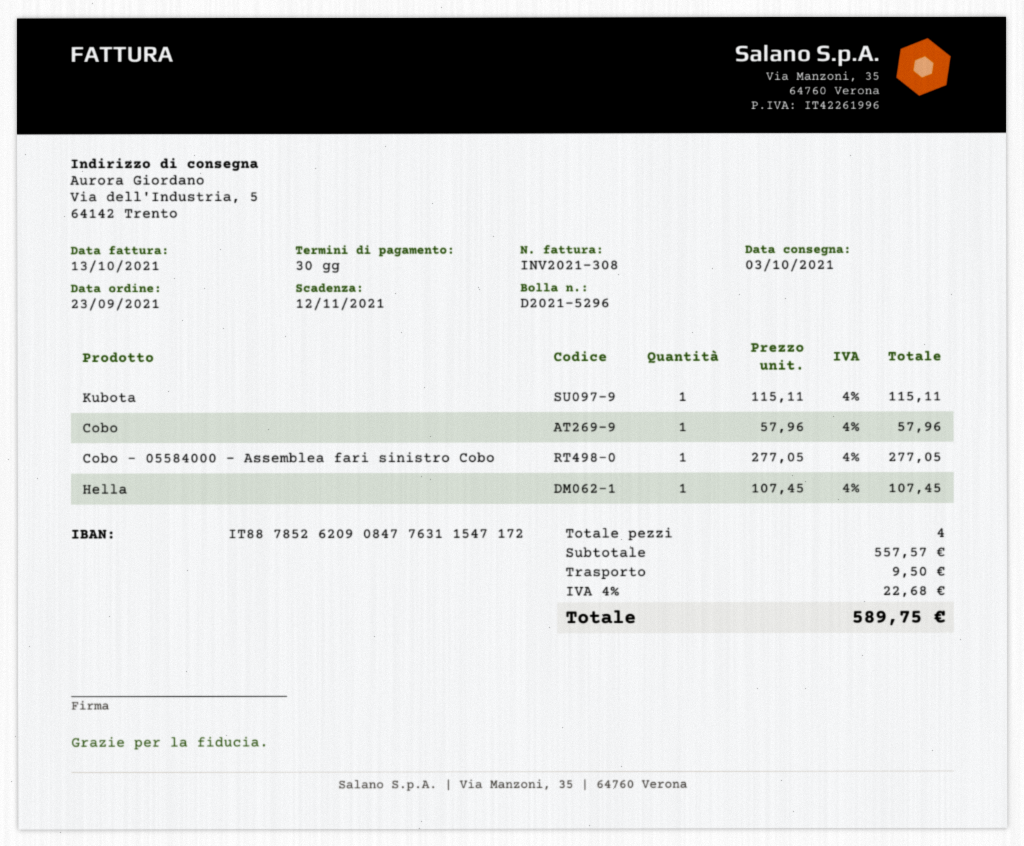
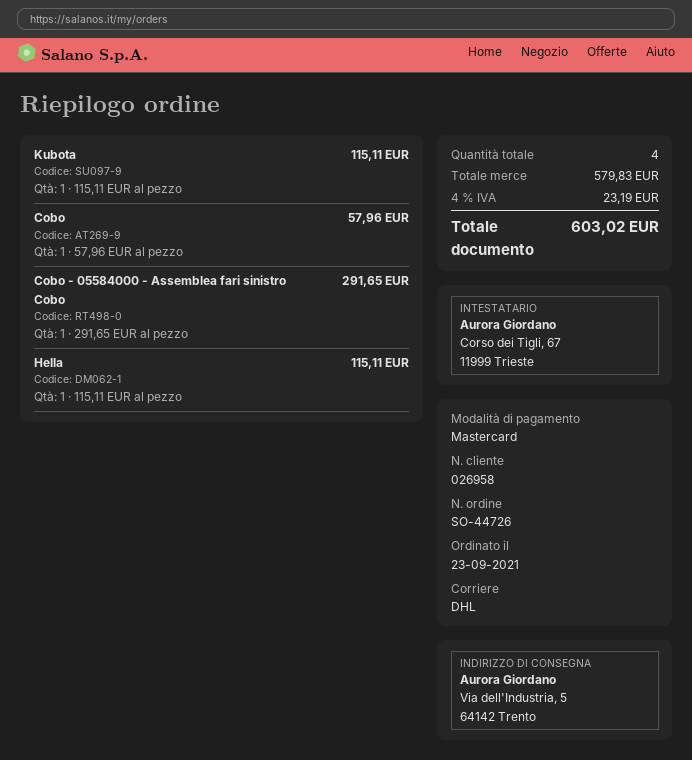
Cobo - 05584000 - Assemblea fari sinistro Cobo: 1 x 277.05 = 277.05 -> 1 x 291.65 = 291.65
Hella: 1 x 107.45 = 107.45 -> 1 x 115.11 = 115.11
subtotal: 557.57 -> 579.83
shipping: 9.50 -> none
tax: 4% = 22.68 -> 4% = 23.19
total: 589.75 -> 603.02

